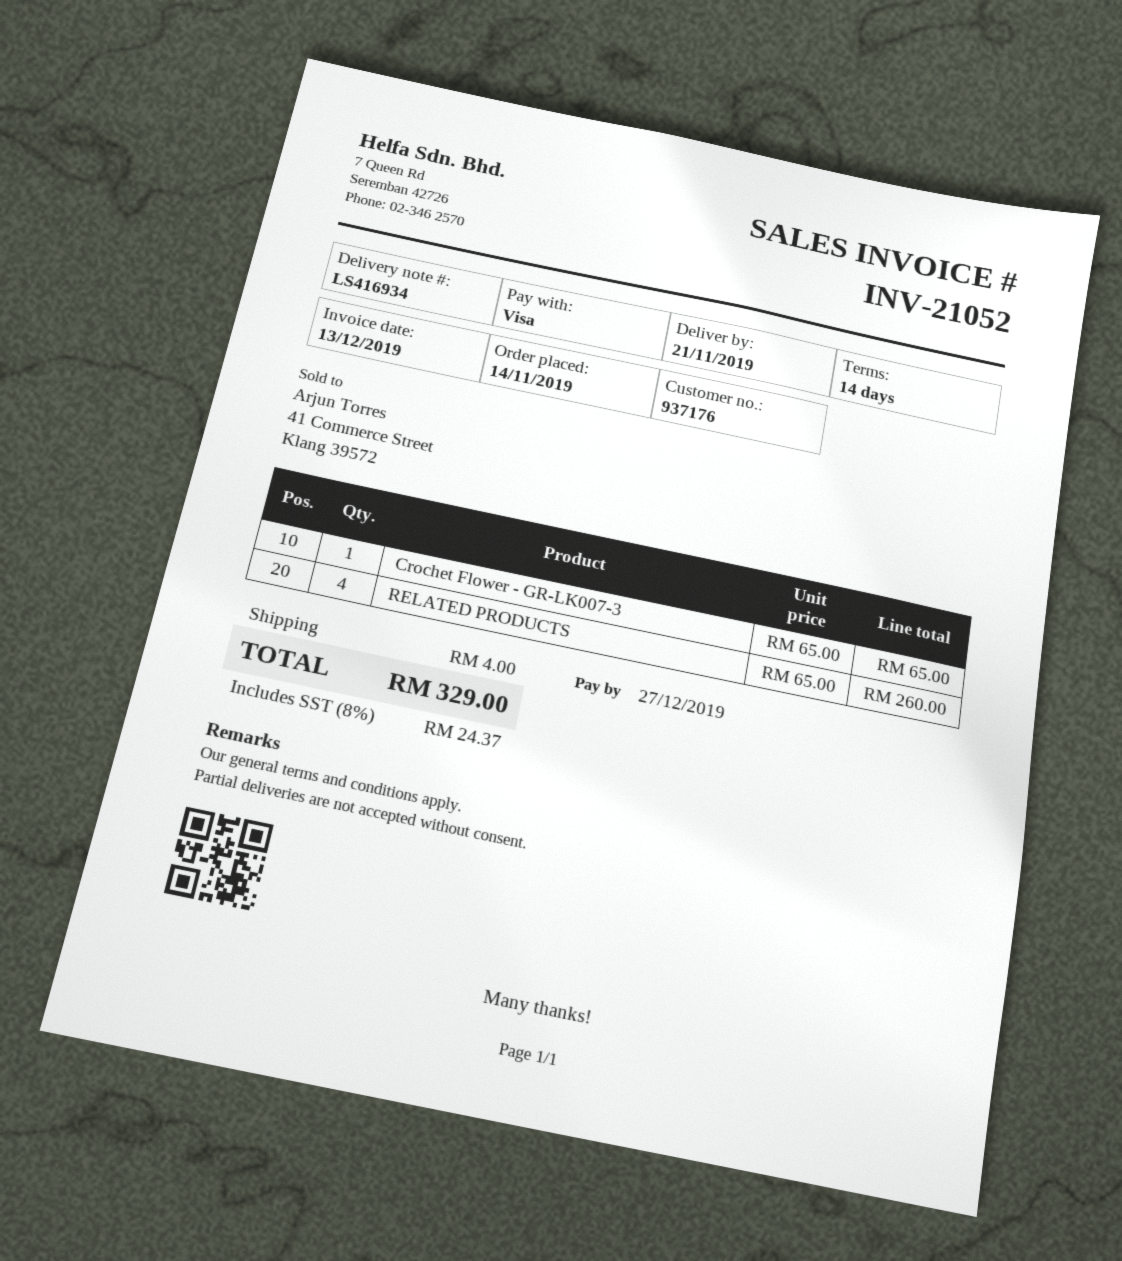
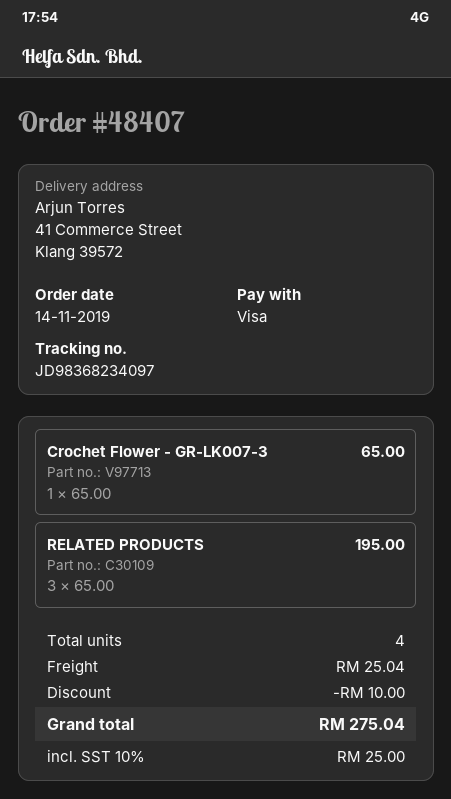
RELATED PRODUCTS: 4 x 65.00 = 260.00 -> 3 x 65.00 = 195.00
discount: none -> 10.00
shipping: 4.00 -> 25.04
tax: 8% = 24.37 -> 10% = 25.00
total: 329.00 -> 275.04

